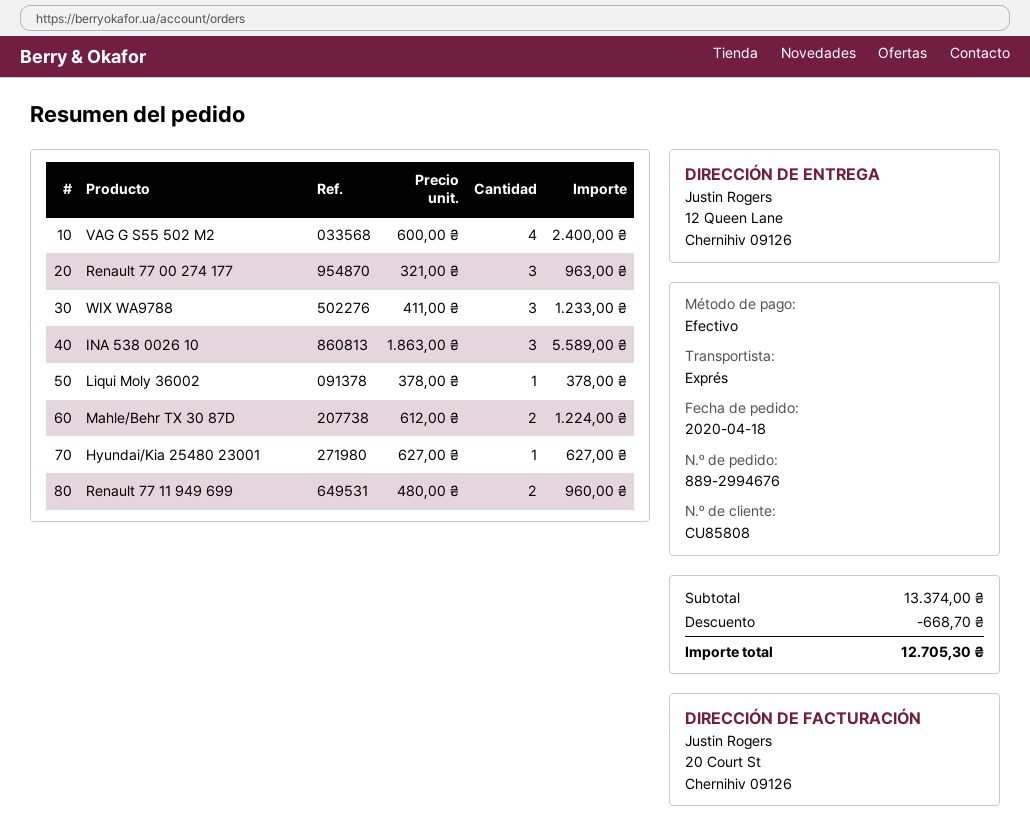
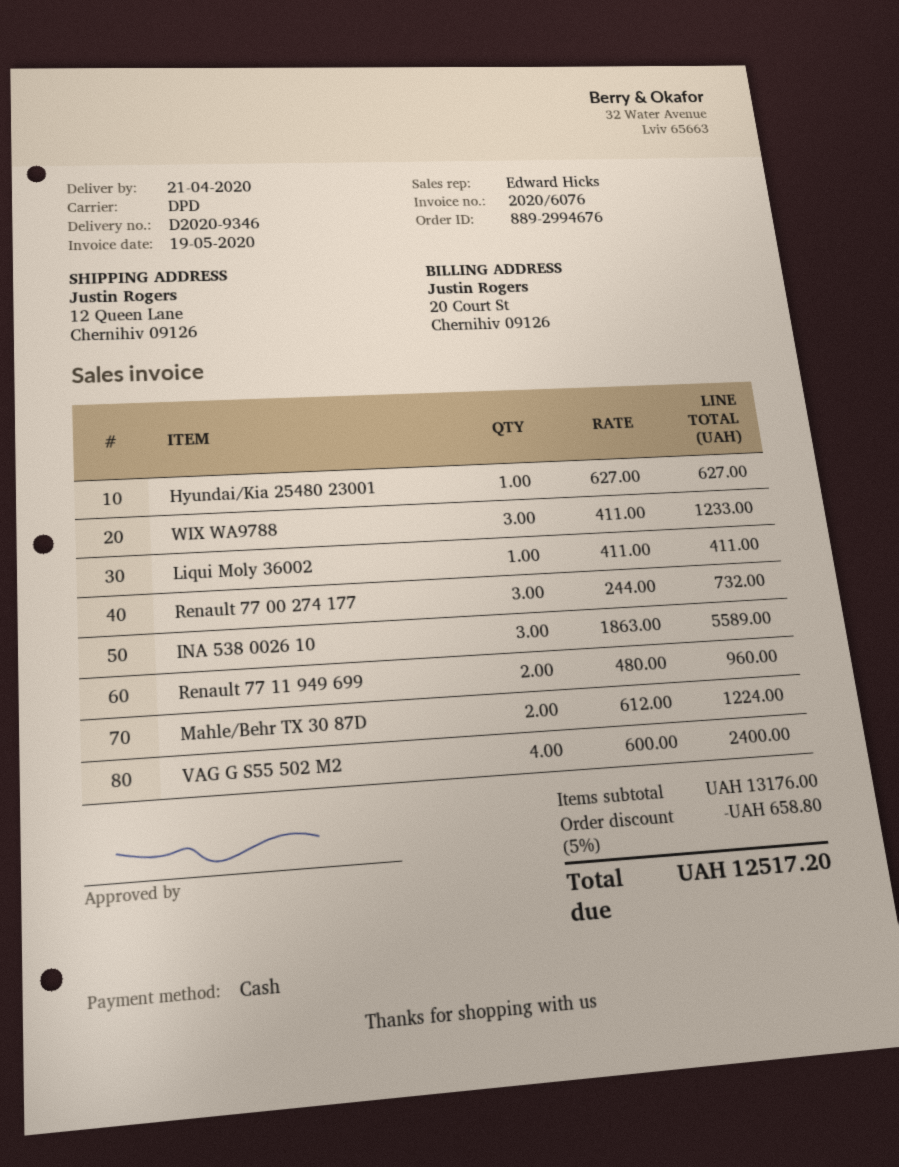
shipping method: express -> DPD
Renault 77 00 274 177: 3 x 321.00 = 963.00 -> 3 x 244.00 = 732.00
Liqui Moly 36002: 1 x 378.00 = 378.00 -> 1 x 411.00 = 411.00
subtotal: 13374.00 -> 13176.00
discount: 668.70 -> 658.80
total: 12705.30 -> 12517.20

